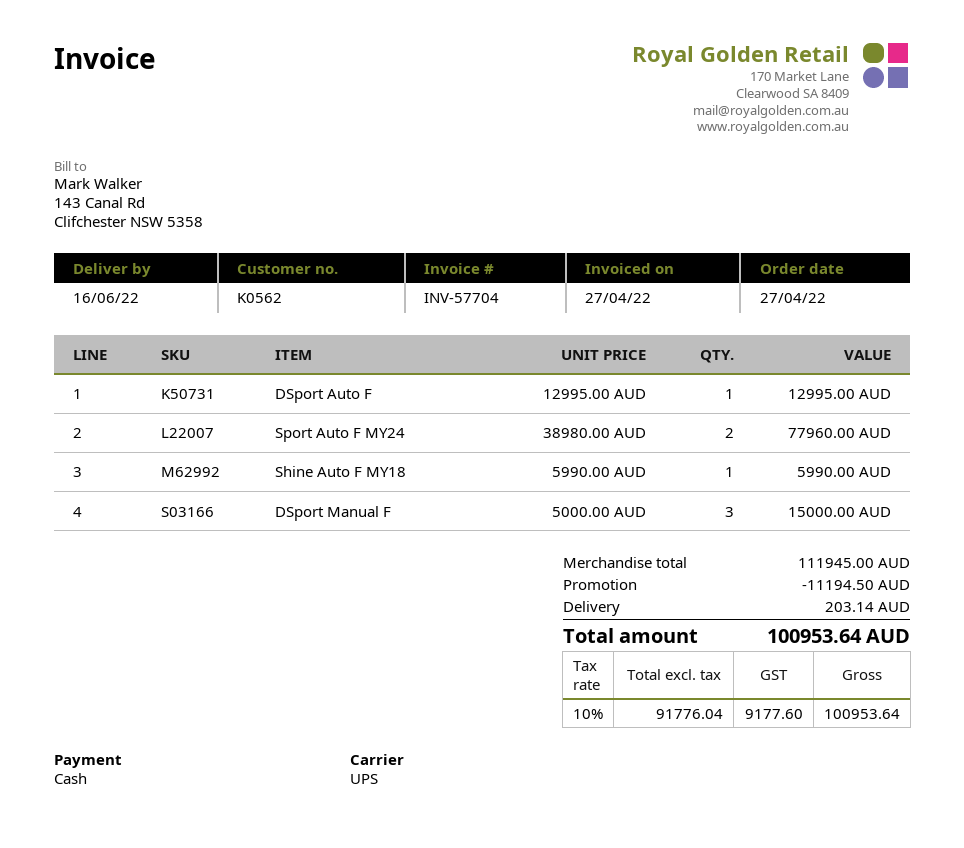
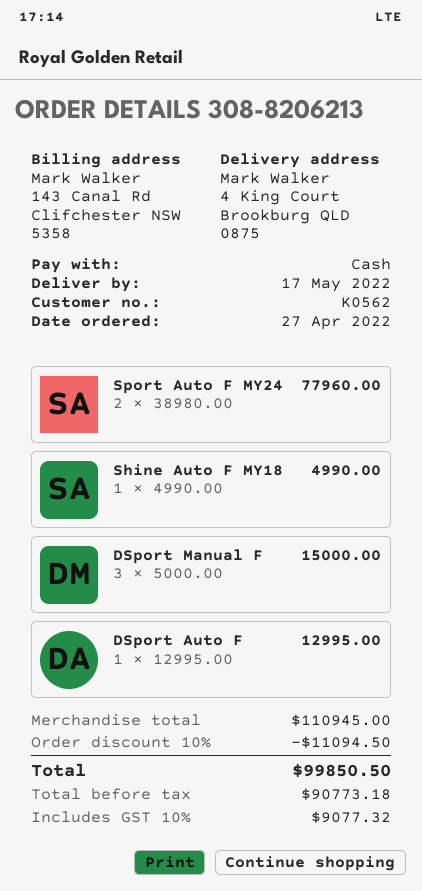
delivery date: 2022-06-16 -> 2022-05-17
Shine Auto F MY18: 1 x 5990.00 = 5990.00 -> 1 x 4990.00 = 4990.00
subtotal: 111945.00 -> 110945.00
discount: 11194.50 -> 11094.50
shipping: 203.14 -> none
net: 91776.04 -> 90773.18
tax: 10% = 9177.60 -> 10% = 9077.32
total: 100953.64 -> 99850.50

